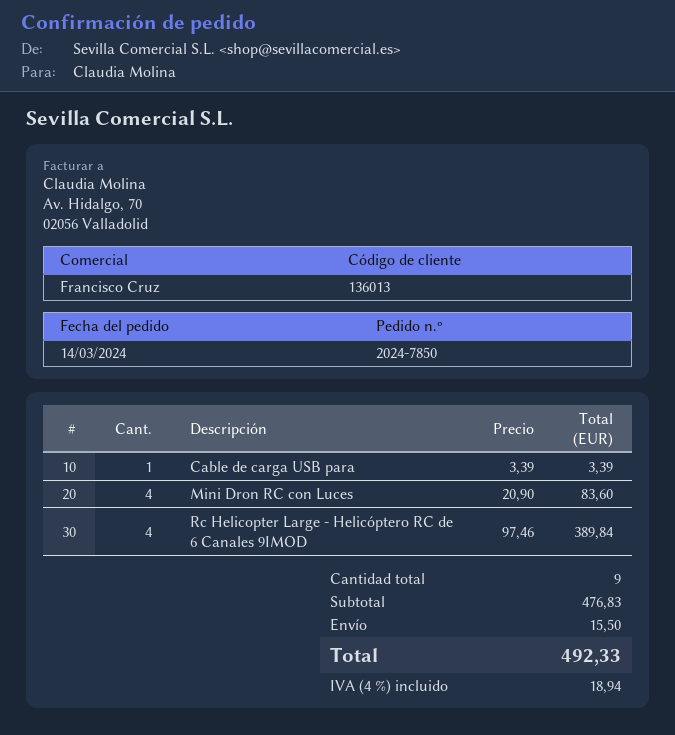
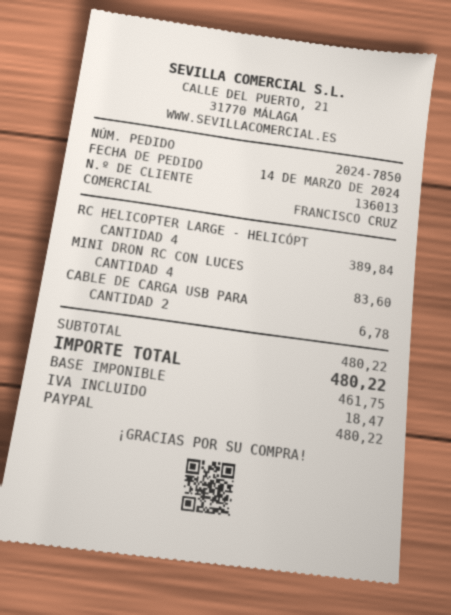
Cable de carga USB para: 1 for 3.39 -> 2 for 6.78
subtotal: 476.83 -> 480.22
shipping: 15.50 -> none
tax: 18.94 -> 18.47
total: 492.33 -> 480.22

